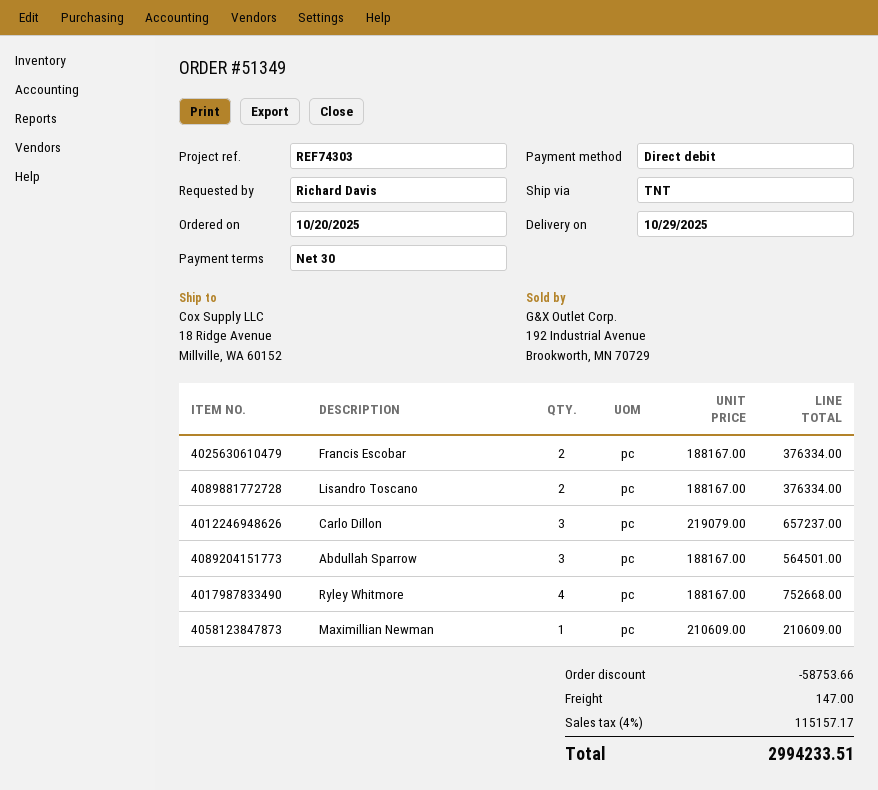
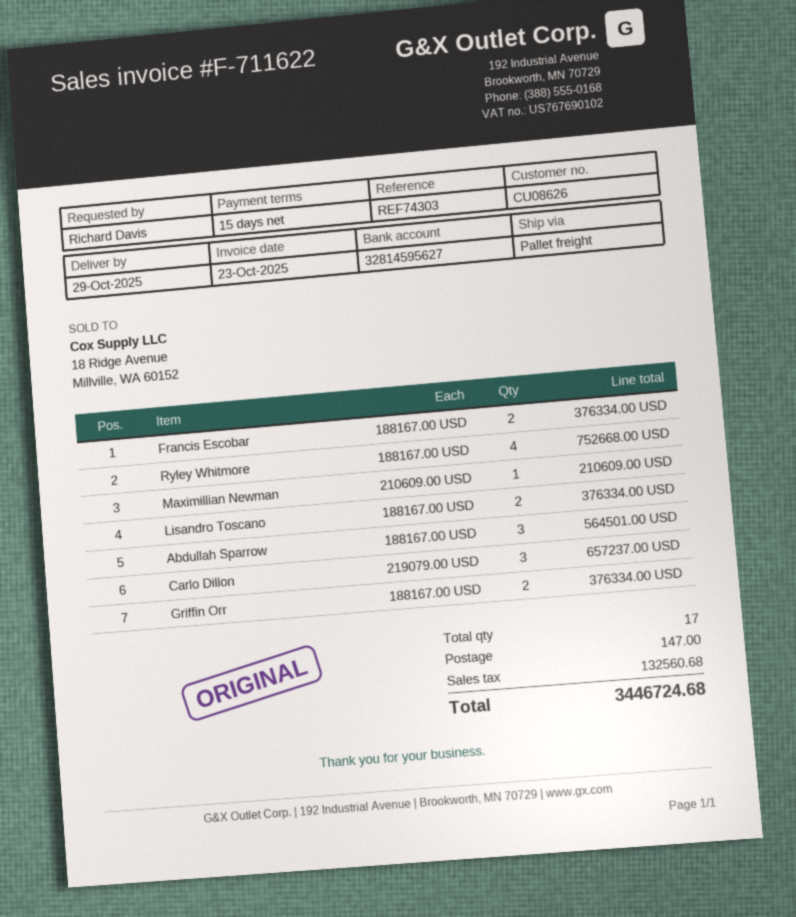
payment terms: 30 days -> 15 days
shipping method: TNT -> pallet freight
Griffin Orr: none -> 2 x 188167.00 = 376334.00
discount: 58753.66 -> none
tax: 115157.17 -> 132560.68
total: 2994233.51 -> 3446724.68

